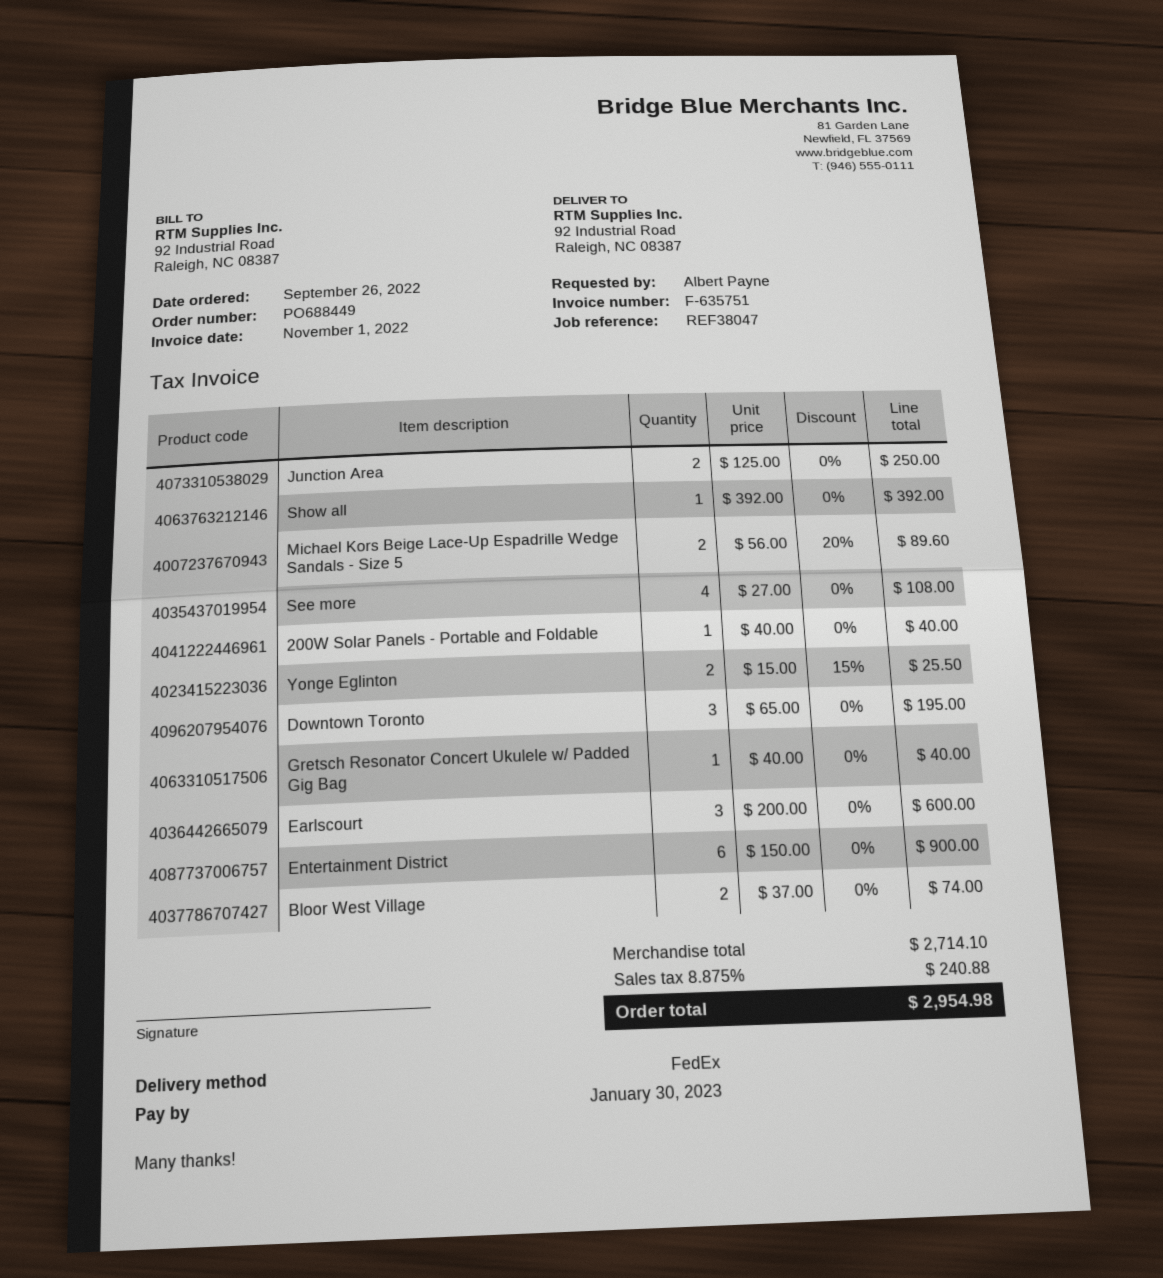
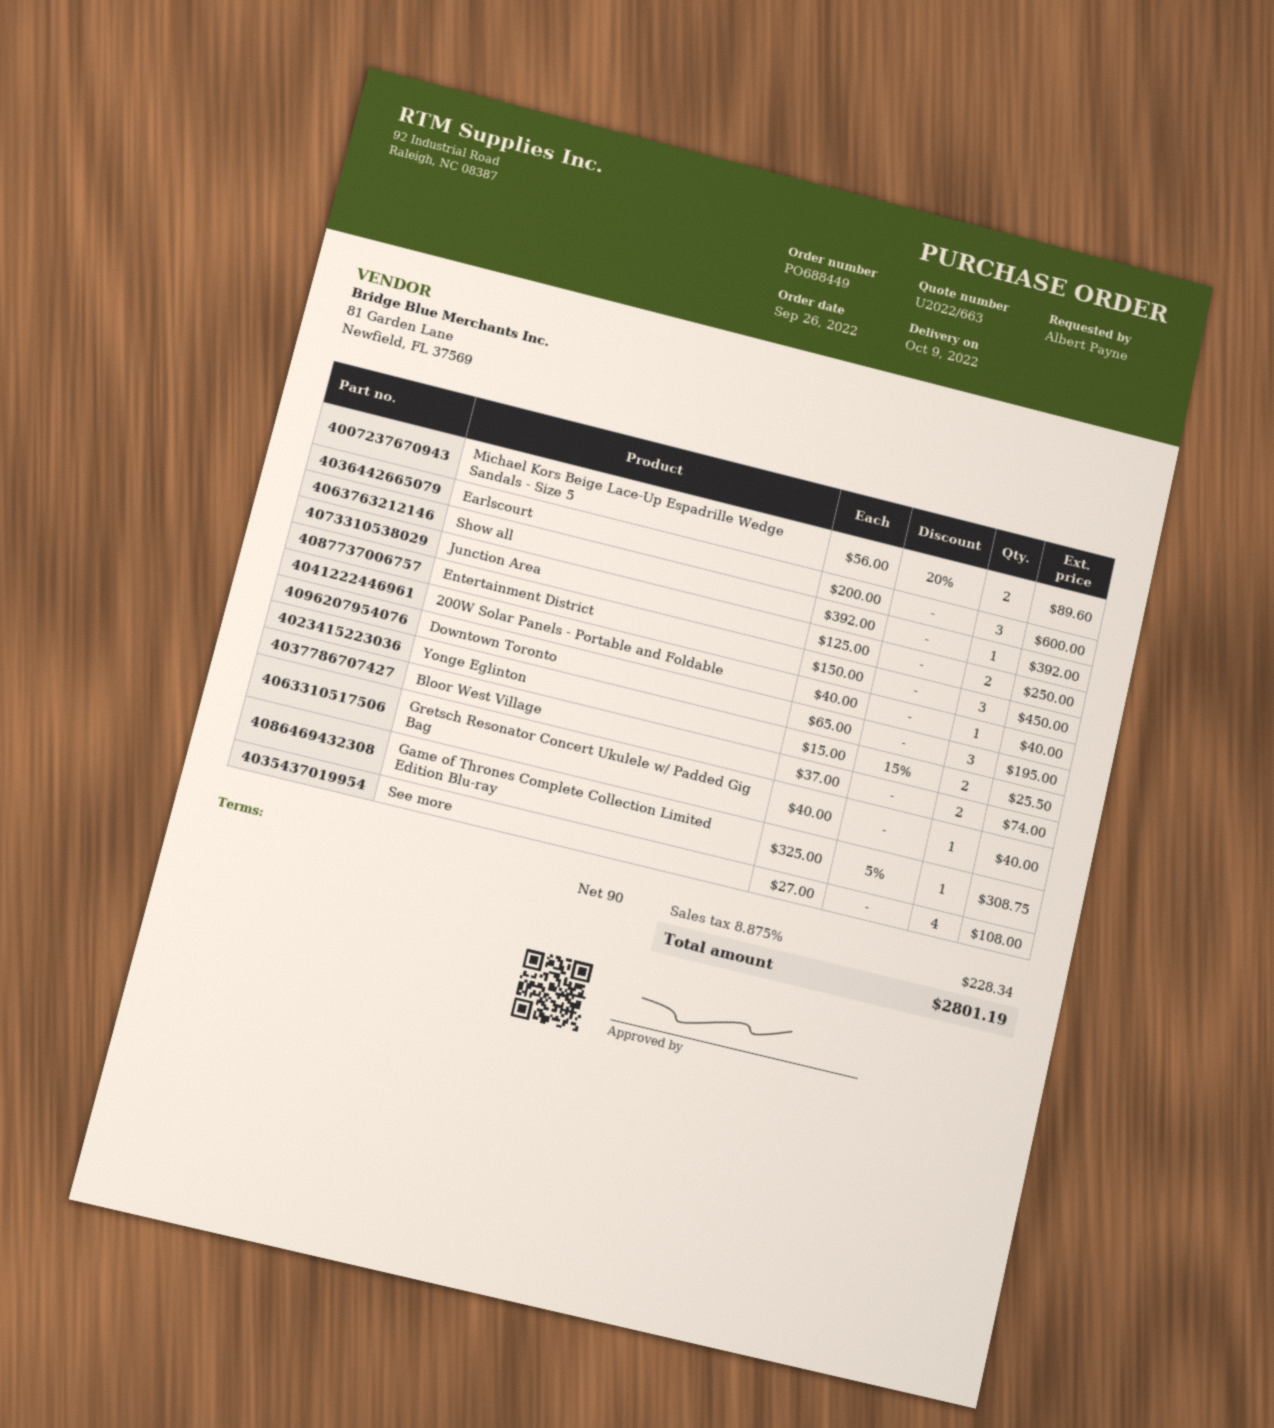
Entertainment District: 6 x 150.00 = 900.00 -> 3 x 150.00 = 450.00
Game of Thrones Complete Collection Limited Edition Blu-ray: none -> 1 x 325.00 - 5% = 308.75
tax: 8.875% = 240.88 -> 8.875% = 228.34
total: 2954.98 -> 2801.19

